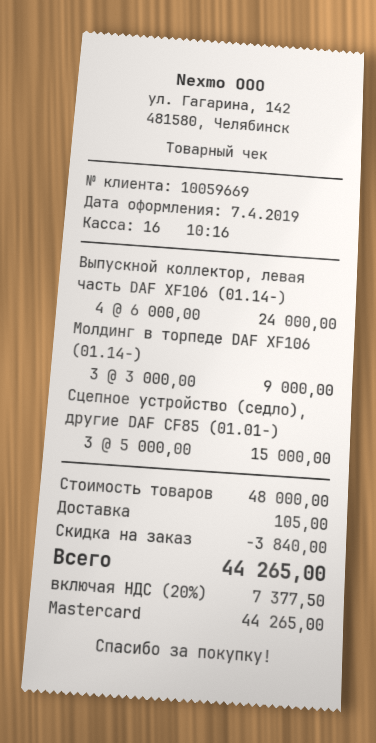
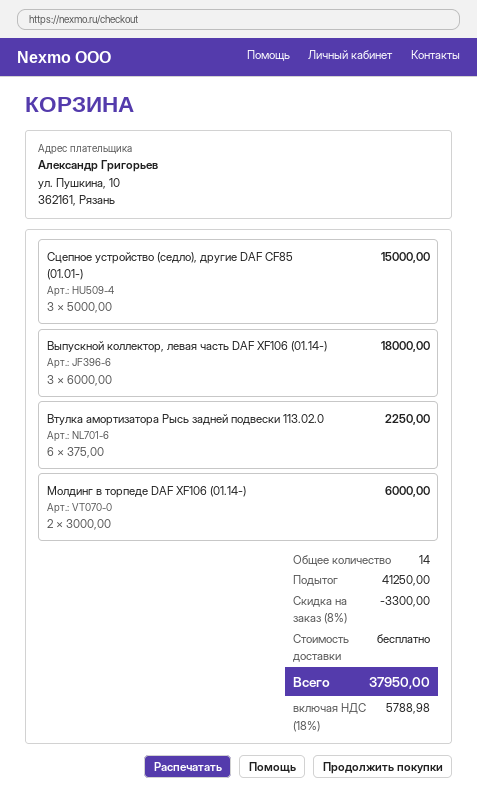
Выпускной коллектор, левая часть DAF XF106 (01.14-): 4 x 6000.00 = 24000.00 -> 3 x 6000.00 = 18000.00
Молдинг в торпеде DAF XF106 (01.14-): 3 x 3000.00 = 9000.00 -> 2 x 3000.00 = 6000.00
Втулка амортизатора Рысь задней подвески 113.02.0: none -> 6 x 375.00 = 2250.00
subtotal: 48000.00 -> 41250.00
discount: 3840.00 -> 3300.00
shipping: 105.00 -> 0.00
tax: 20% = 7377.50 -> 18% = 5788.98
total: 44265.00 -> 37950.00

